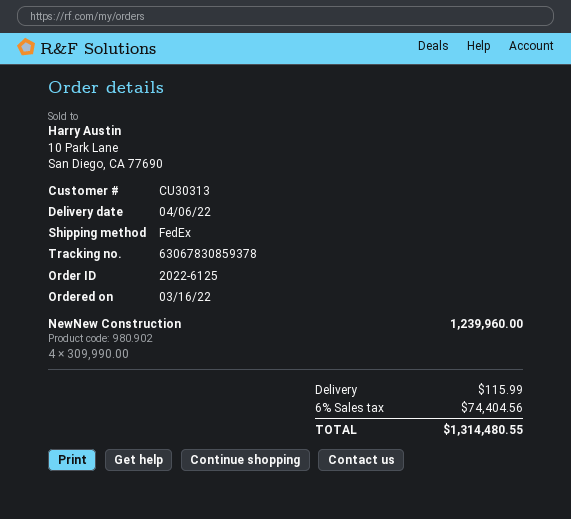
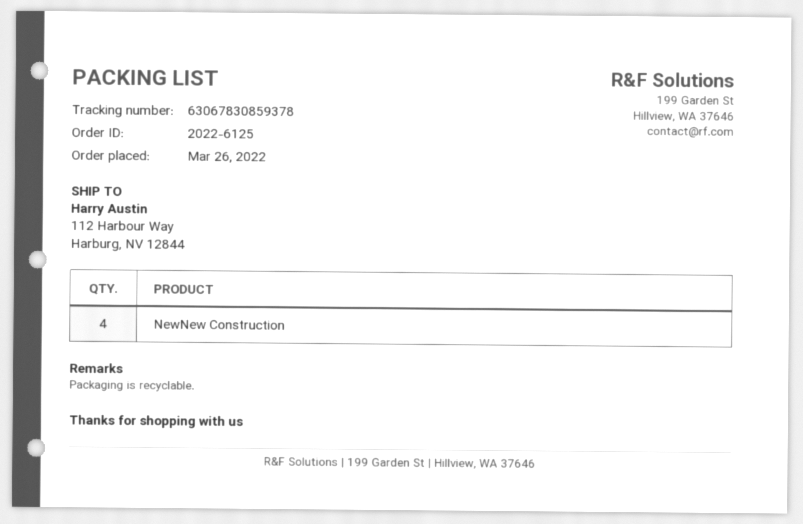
order date: 2022-03-16 -> 2022-03-26

